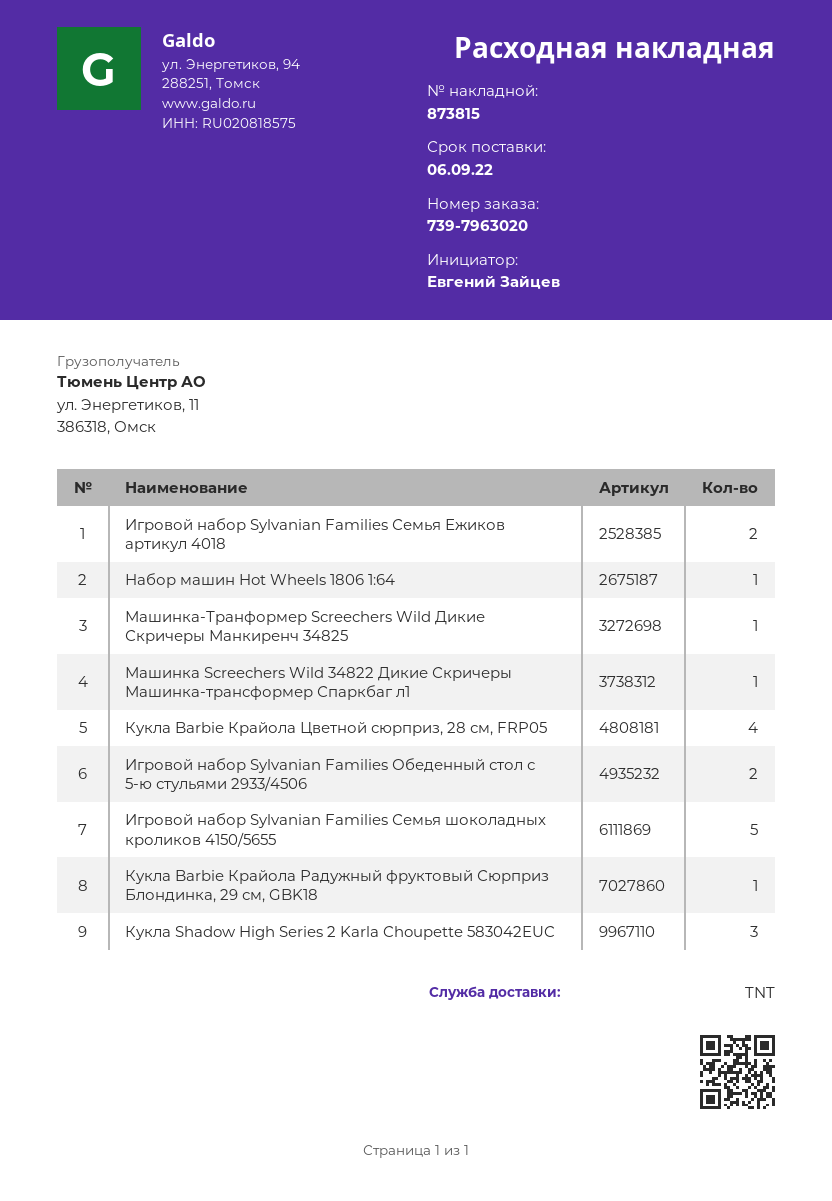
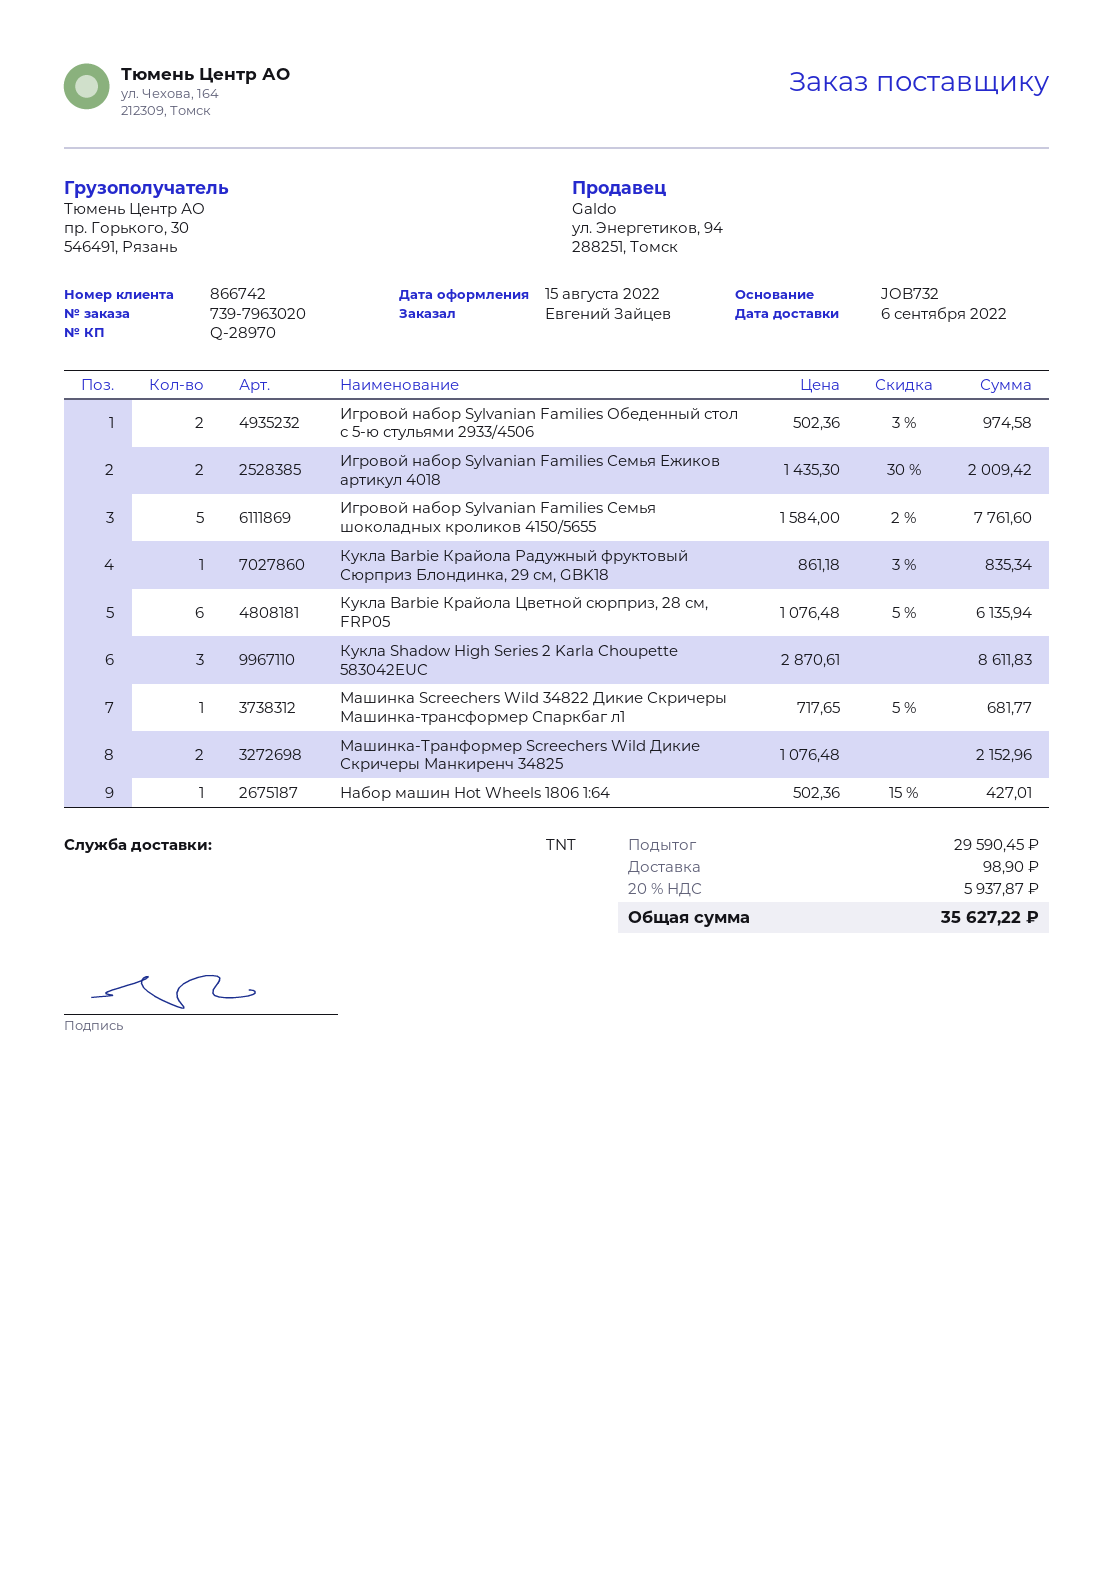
ship to: ул. Энергетиков, 11, 386318, Омск -> пр. Горького, 30, 546491, Рязань
Машинка-Транформер Screechers Wild Дикие Скричеры Манкиренч 34825: 1 -> 2
Кукла Barbie Крайола Цветной сюрприз, 28 см, FRP05: 4 -> 6

